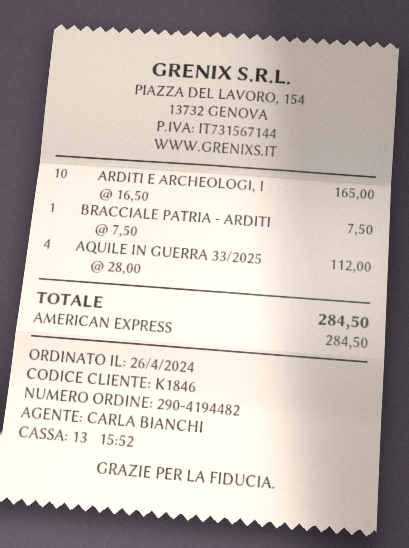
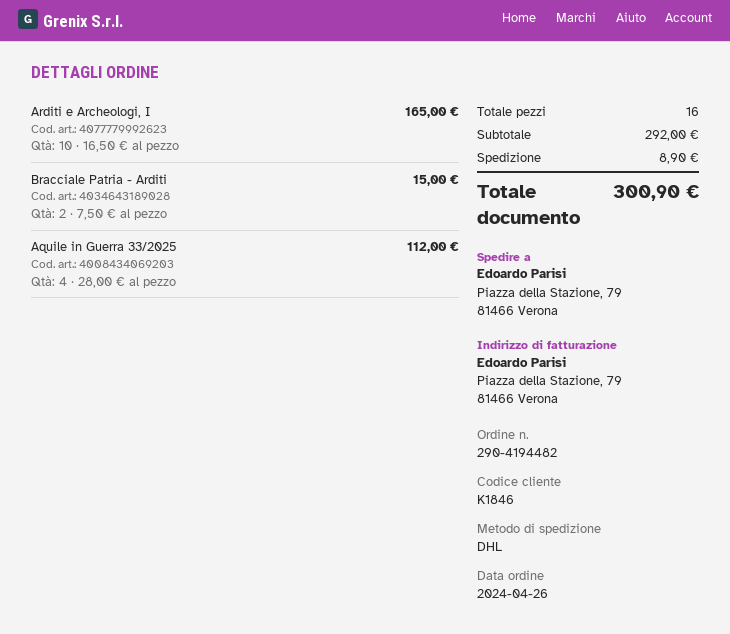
BRACCIALE PATRIA - ARDITI: 1 x 7.50 = 7.50 -> 2 x 7.50 = 15.00
shipping: none -> 8.90
total: 284.50 -> 300.90

